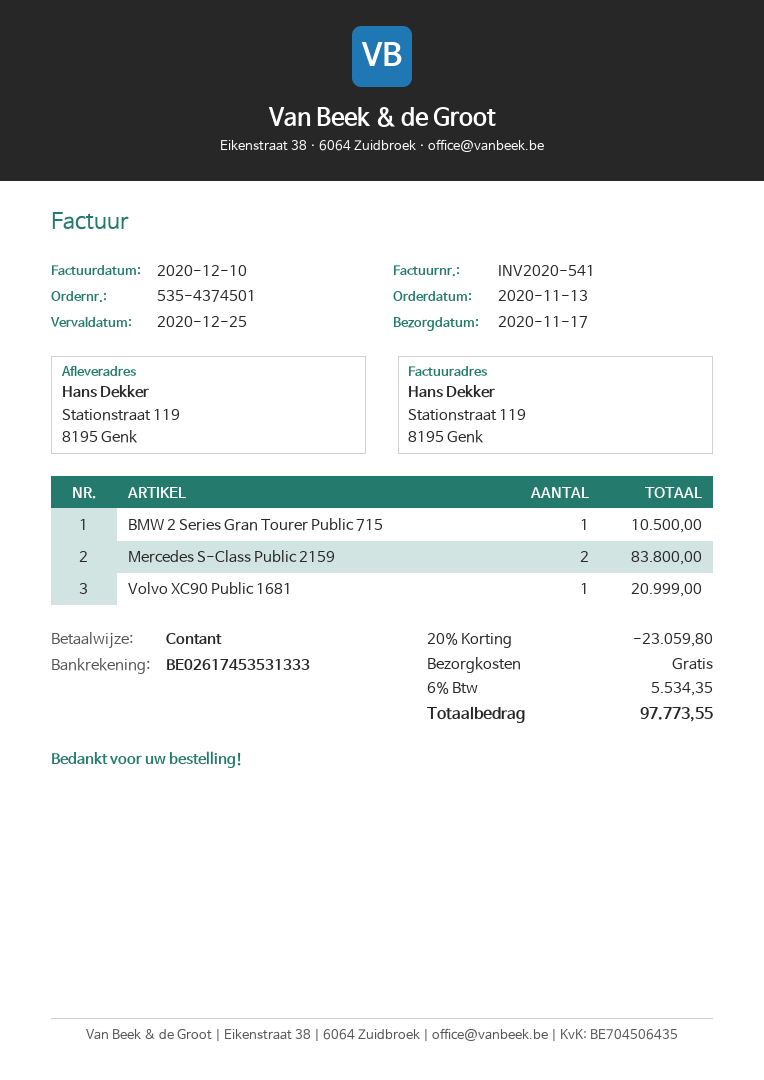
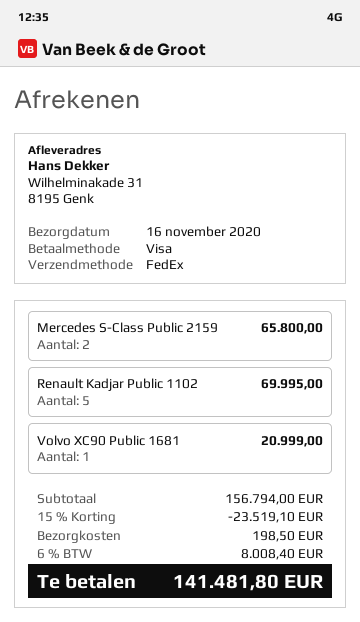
delivery date: 2020-11-17 -> 2020-11-16
payment method: cash -> Visa
ship to: Stationstraat 119, 8195 Genk -> Wilhelminakade 31, 8195 Genk
BMW 2 Series Gran Tourer Public 715: 1 for 10500.00 -> none
Mercedes S-Class Public 2159: 2 for 83800.00 -> 2 for 65800.00
Renault Kadjar Public 1102: none -> 5 for 69995.00
discount: 20% = 23059.80 -> 15% = 23519.10
shipping: 0.00 -> 198.50
tax: 6% = 5534.35 -> 6% = 8008.40
total: 97773.55 -> 141481.80

